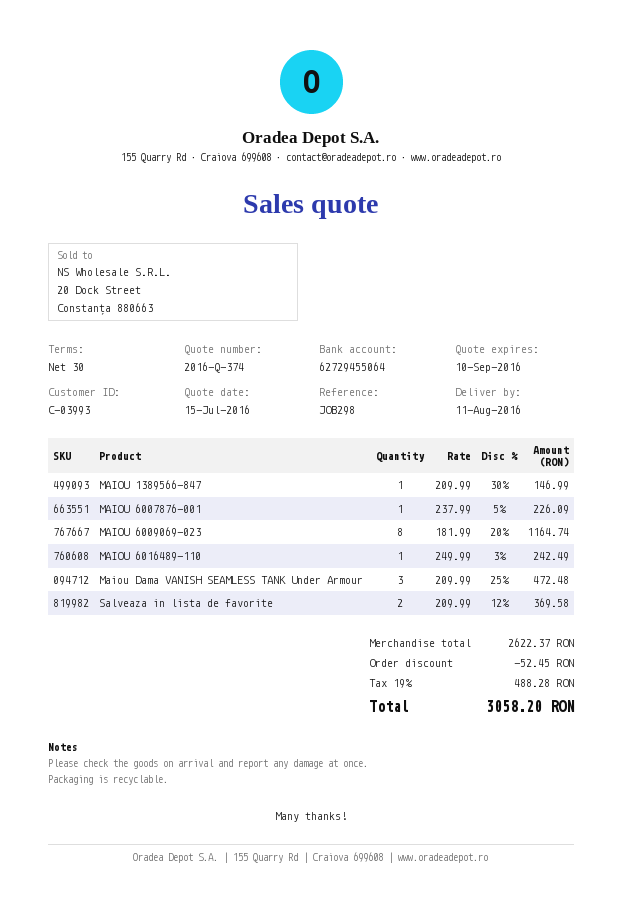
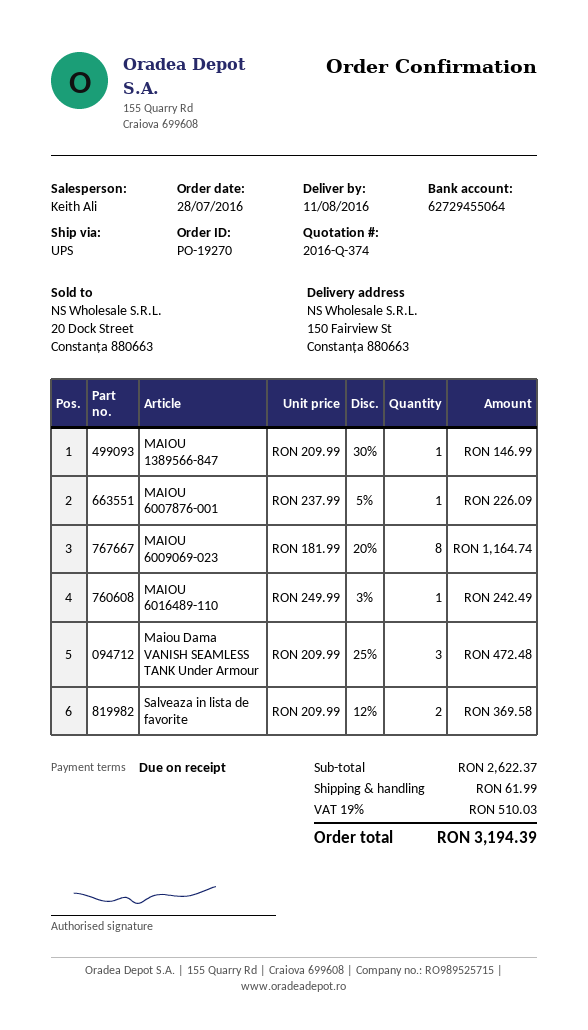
payment terms: 30 days -> on receipt
discount: 52.45 -> none
shipping: none -> 61.99
tax: 19% = 488.28 -> 19% = 510.03
total: 3058.20 -> 3194.39

